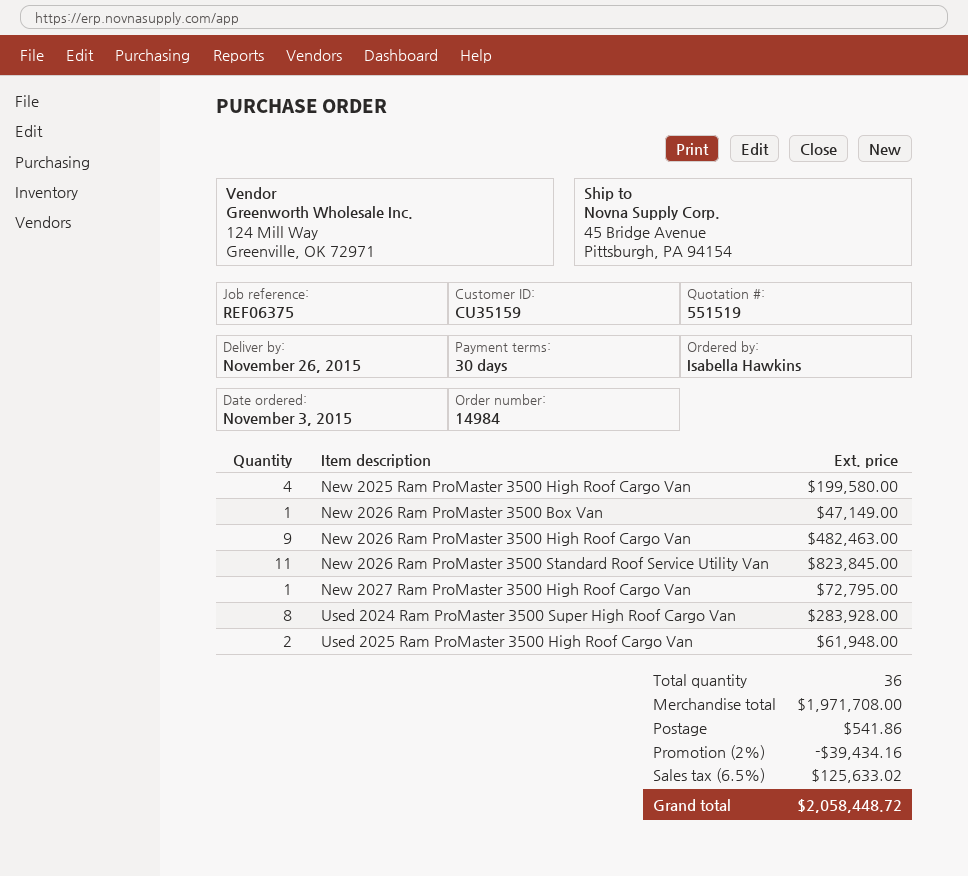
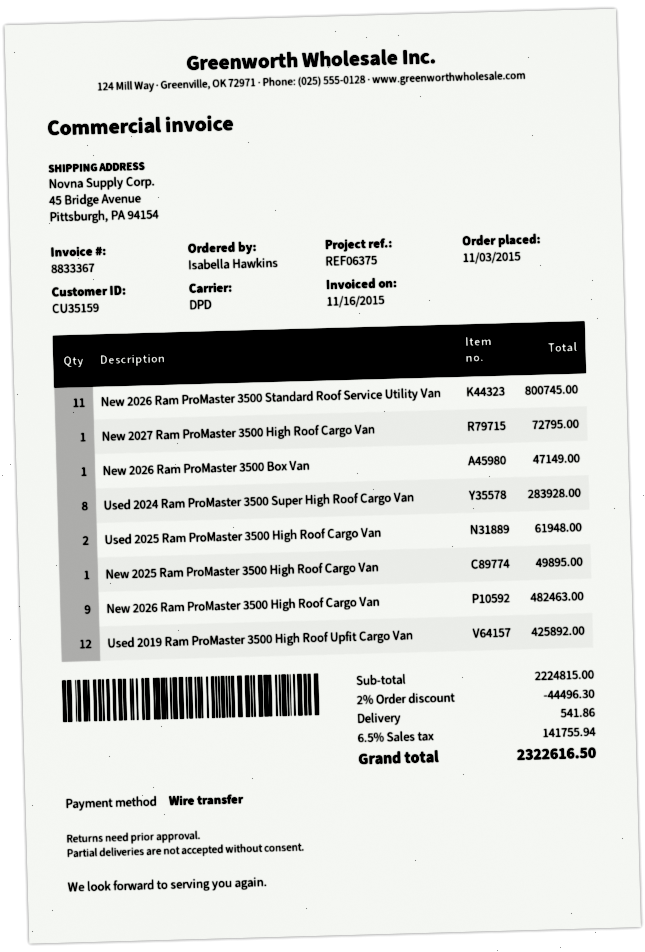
New 2025 Ram ProMaster 3500 High Roof Cargo Van: 4 for 199580.00 -> 1 for 49895.00
New 2026 Ram ProMaster 3500 Standard Roof Service Utility Van: 11 for 823845.00 -> 11 for 800745.00
Used 2019 Ram ProMaster 3500 High Roof Upfit Cargo Van: none -> 12 for 425892.00
subtotal: 1971708.00 -> 2224815.00
discount: 2% = 39434.16 -> 2% = 44496.30
tax: 6.5% = 125633.02 -> 6.5% = 141755.94
total: 2058448.72 -> 2322616.50

